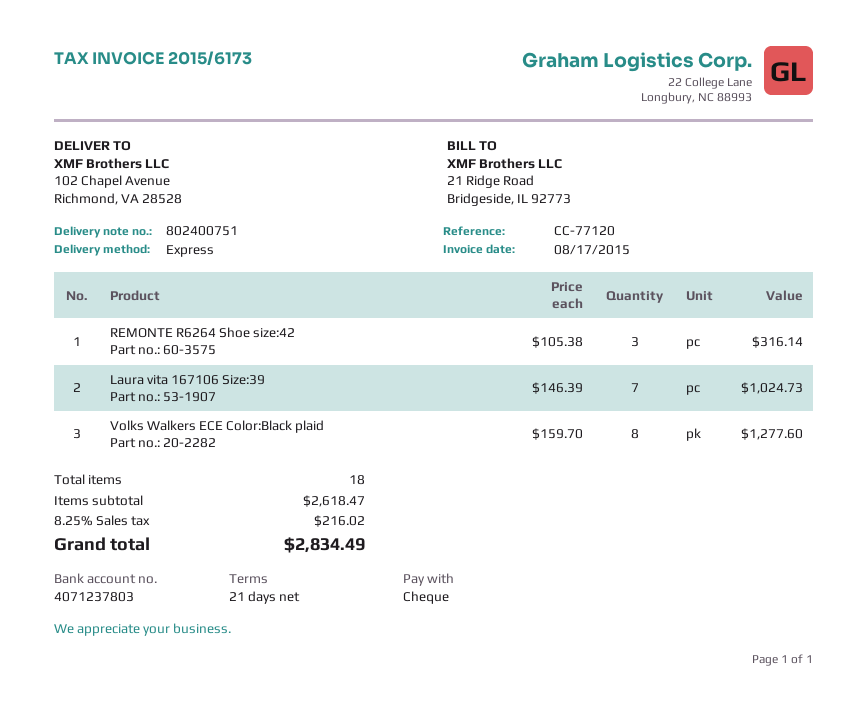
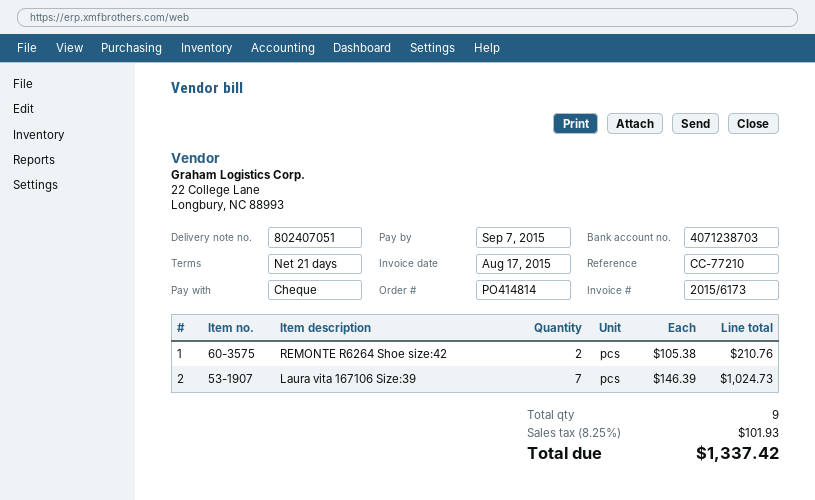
delivery note number: 802400751 -> 802407051
reference: CC-77120 -> CC-77210
bank account: 4071237803 -> 4071238703
REMONTE R6264 Shoe size:42: 3 x 105.38 = 316.14 -> 2 x 105.38 = 210.76
Volks Walkers ECE Color:Black plaid: 8 x 159.70 = 1277.60 -> none
total quantity: 18 -> 9
tax: 8.25% = 216.02 -> 8.25% = 101.93
total: 2834.49 -> 1337.42

